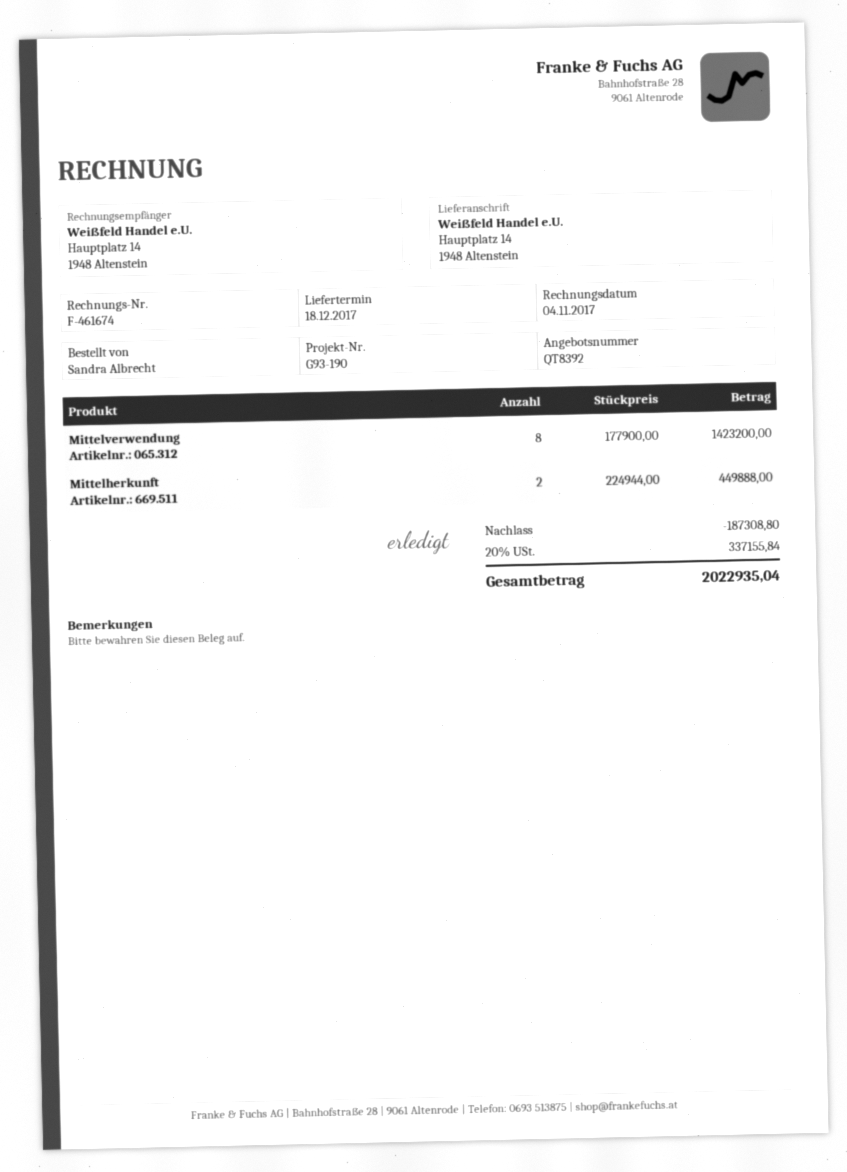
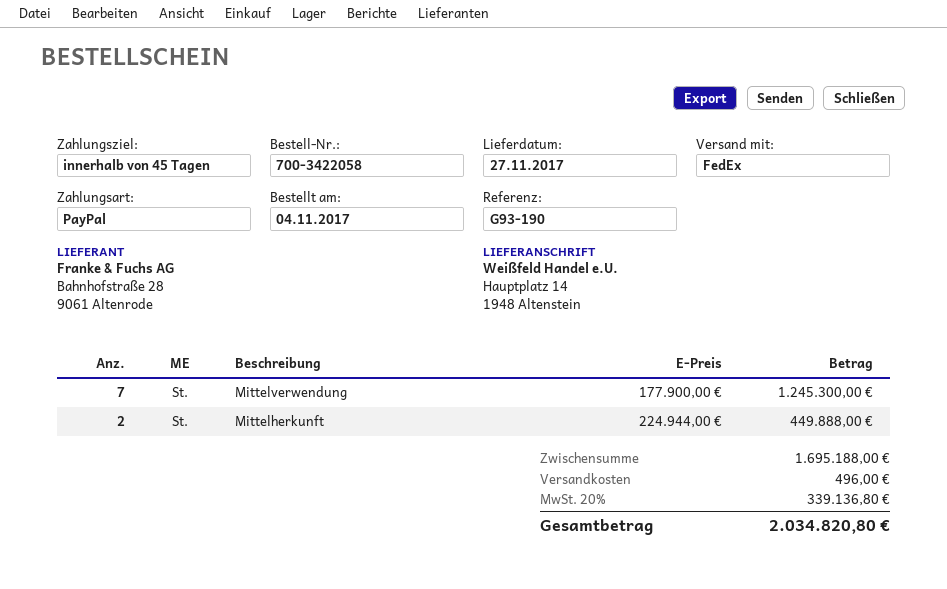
delivery date: 2017-12-18 -> 2017-11-27
Mittelverwendung: 8 x 177900.00 = 1423200.00 -> 7 x 177900.00 = 1245300.00
discount: 187308.80 -> none
shipping: none -> 496.00
tax: 20% = 337155.84 -> 20% = 339136.80
total: 2022935.04 -> 2034820.80

